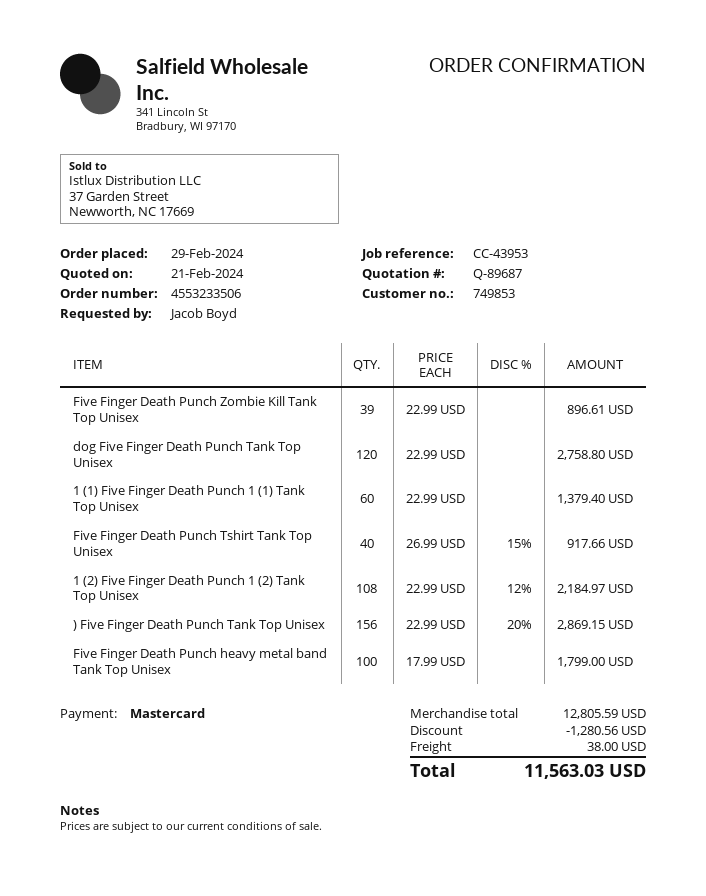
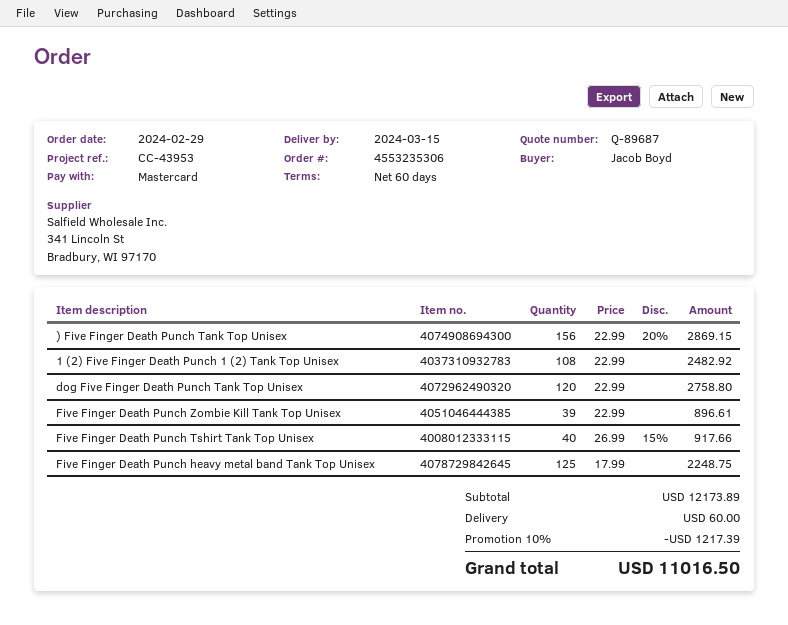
order number: 4553233506 -> 4553235306
1 (1) Five Finger Death Punch 1 (1) Tank Top Unisex: 60 x 22.99 = 1379.40 -> none
1 (2) Five Finger Death Punch 1 (2) Tank Top Unisex: 108 x 22.99 - 12% = 2184.97 -> 108 x 22.99 = 2482.92
Five Finger Death Punch heavy metal band Tank Top Unisex: 100 x 17.99 = 1799.00 -> 125 x 17.99 = 2248.75
subtotal: 12805.59 -> 12173.89
discount: 1280.56 -> 1217.39
shipping: 38.00 -> 60.00
total: 11563.03 -> 11016.50

